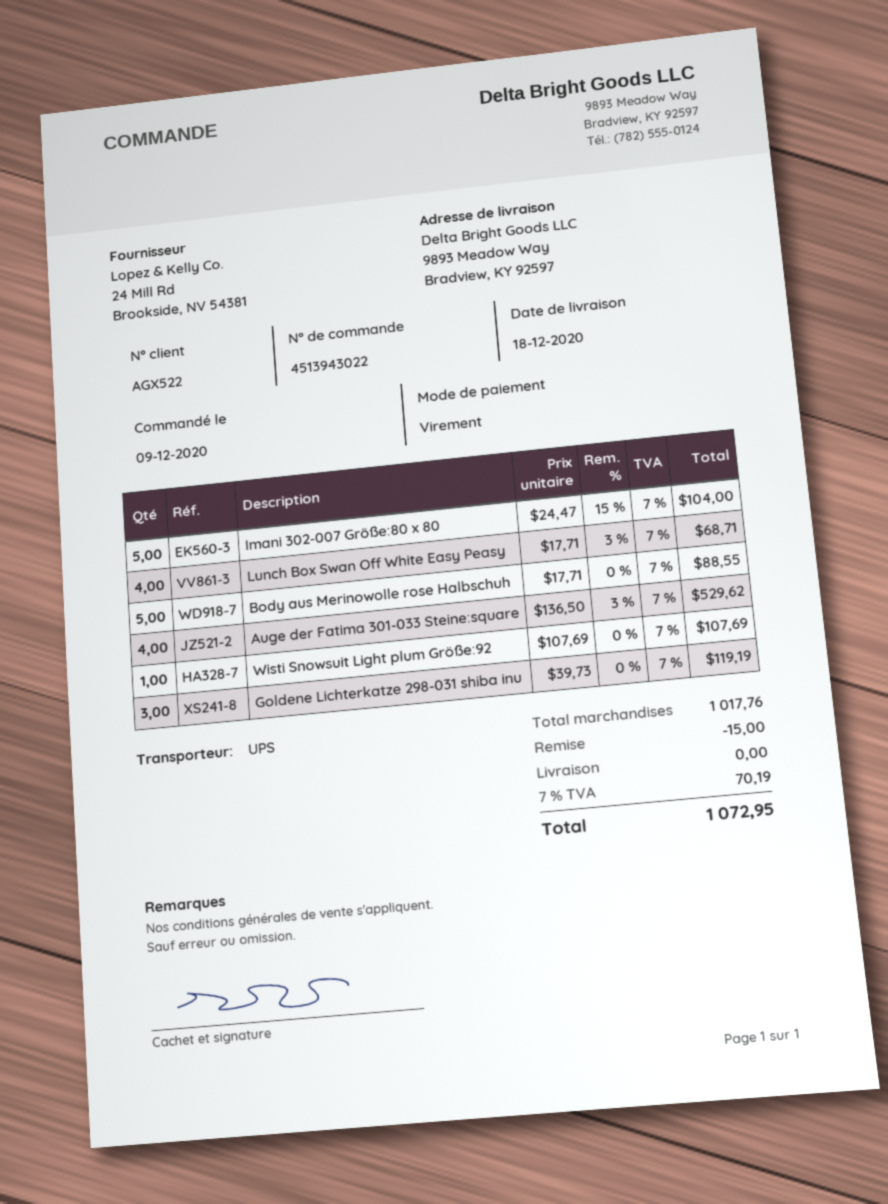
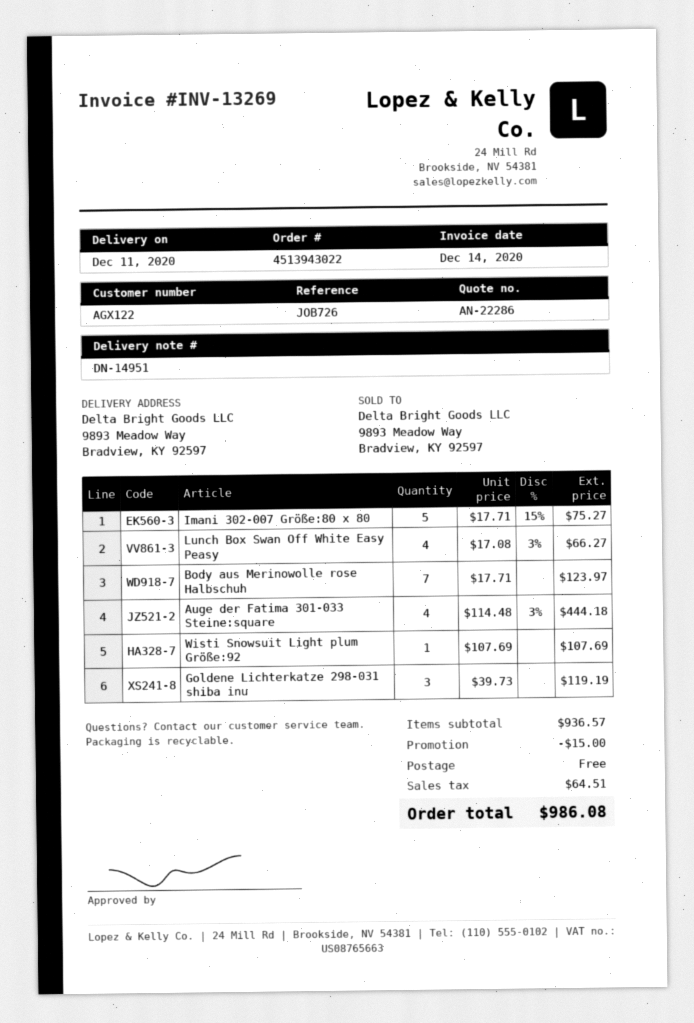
delivery date: 2020-12-18 -> 2020-12-11
customer number: AGX522 -> AGX122
Imani 302-007 Größe:80 x 80: 5 x 24.47 - 15% = 104.00 -> 5 x 17.71 - 15% = 75.27
Lunch Box Swan Off White Easy Peasy: 4 x 17.71 - 3% = 68.71 -> 4 x 17.08 - 3% = 66.27
Body aus Merinowolle rose Halbschuh: 5 x 17.71 = 88.55 -> 7 x 17.71 = 123.97
Auge der Fatima 301-033 Steine:square: 4 x 136.50 - 3% = 529.62 -> 4 x 114.48 - 3% = 444.18
subtotal: 1017.76 -> 936.57
tax: 70.19 -> 64.51
total: 1072.95 -> 986.08

